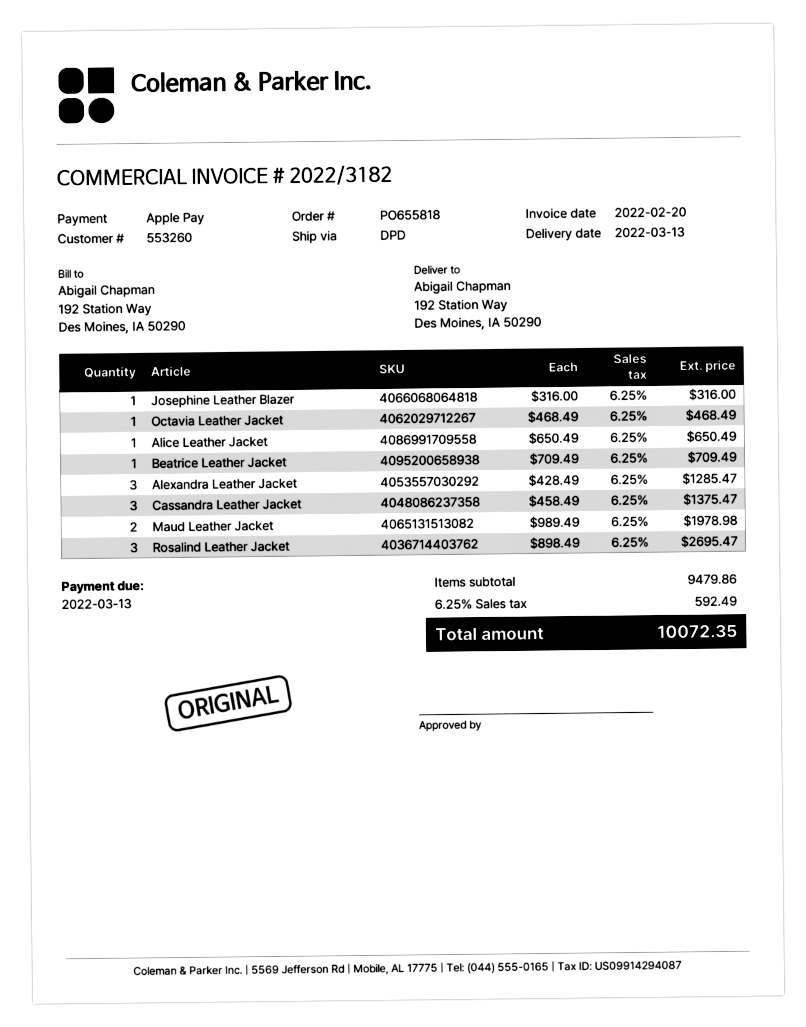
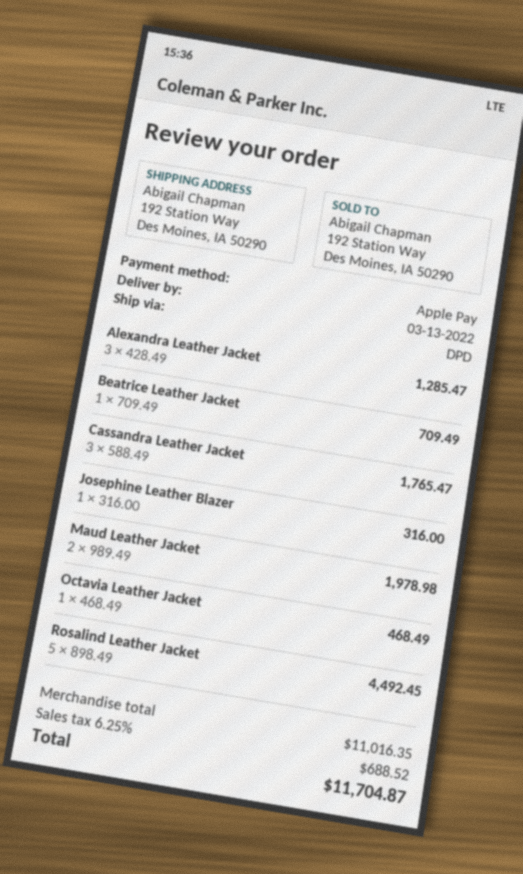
Alice Leather Jacket: 1 x 650.49 = 650.49 -> none
Cassandra Leather Jacket: 3 x 458.49 = 1375.47 -> 3 x 588.49 = 1765.47
Rosalind Leather Jacket: 3 x 898.49 = 2695.47 -> 5 x 898.49 = 4492.45
subtotal: 9479.86 -> 11016.35
tax: 6.25% = 592.49 -> 6.25% = 688.52
total: 10072.35 -> 11704.87

